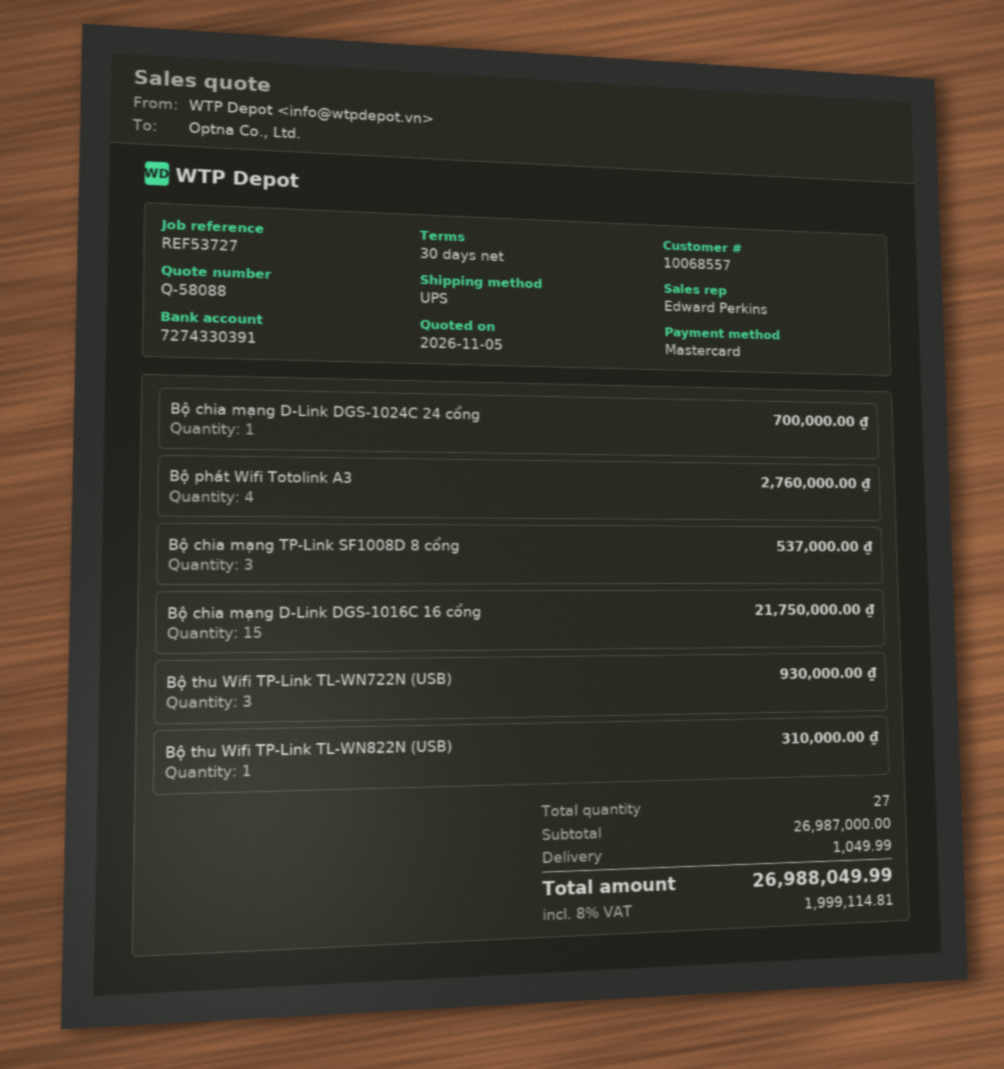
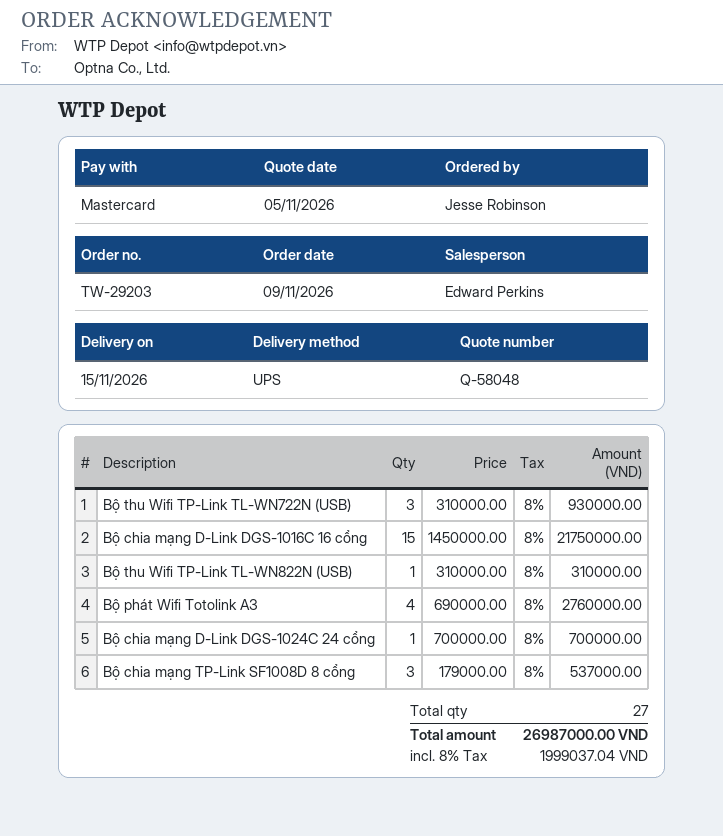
quote number: Q-58088 -> Q-58048
shipping: 1049.99 -> none
tax: 8% = 1999114.81 -> 8% = 1999037.04
total: 26988049.99 -> 26987000.00

